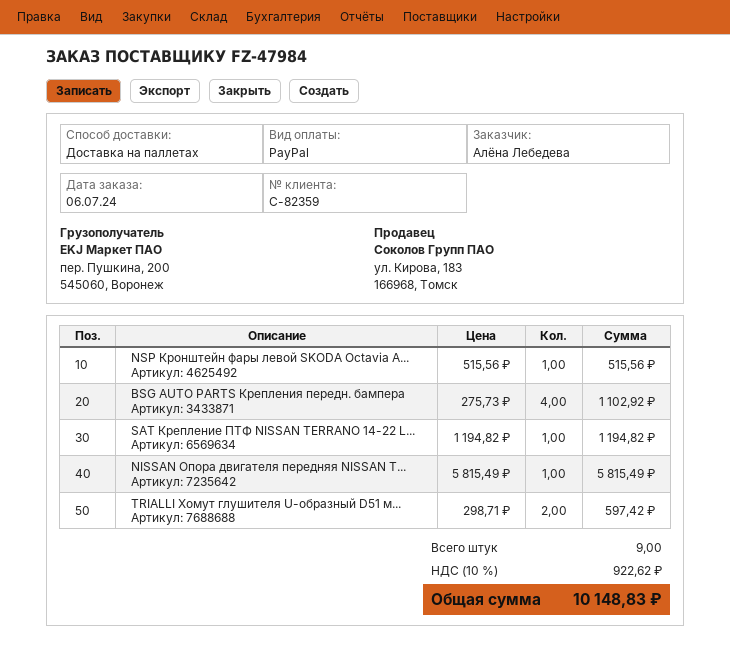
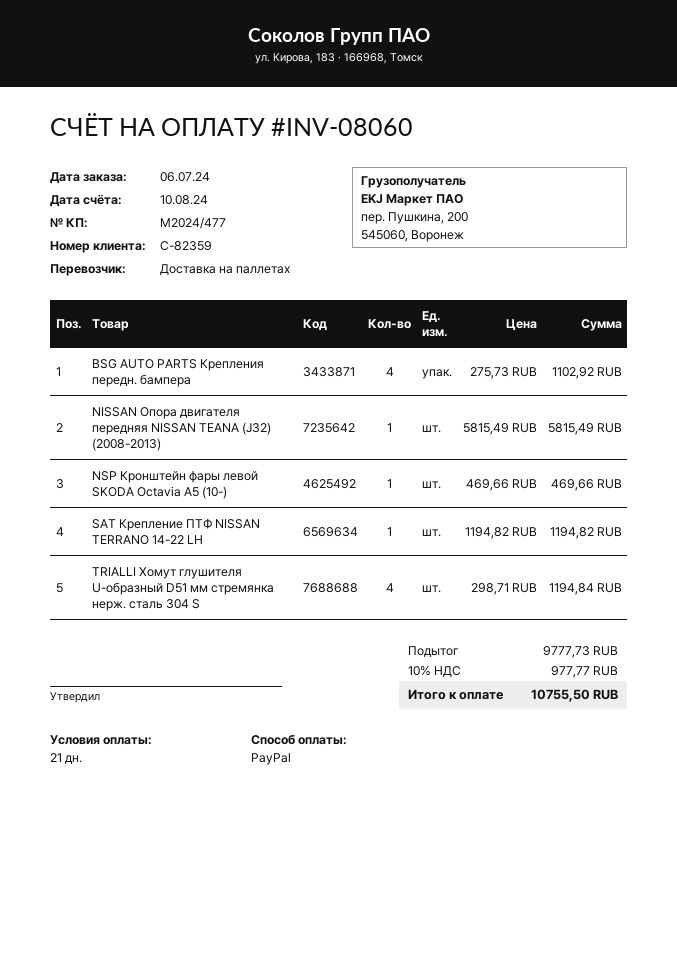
NSP Кронштейн фары левой SKODA Octavia A...: 1 x 515.56 = 515.56 -> 1 x 469.66 = 469.66
TRIALLI Хомут глушителя U-образный D51 м...: 2 x 298.71 = 597.42 -> 4 x 298.71 = 1194.84
tax: 10% = 922.62 -> 10% = 977.77
total: 10148.83 -> 10755.50

